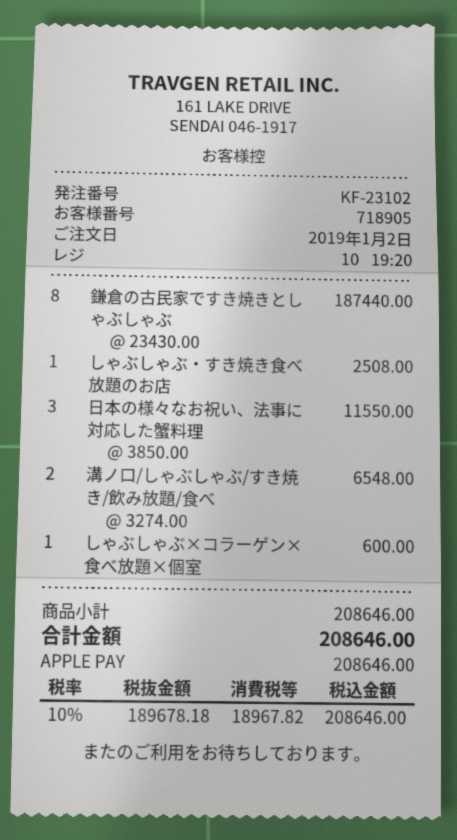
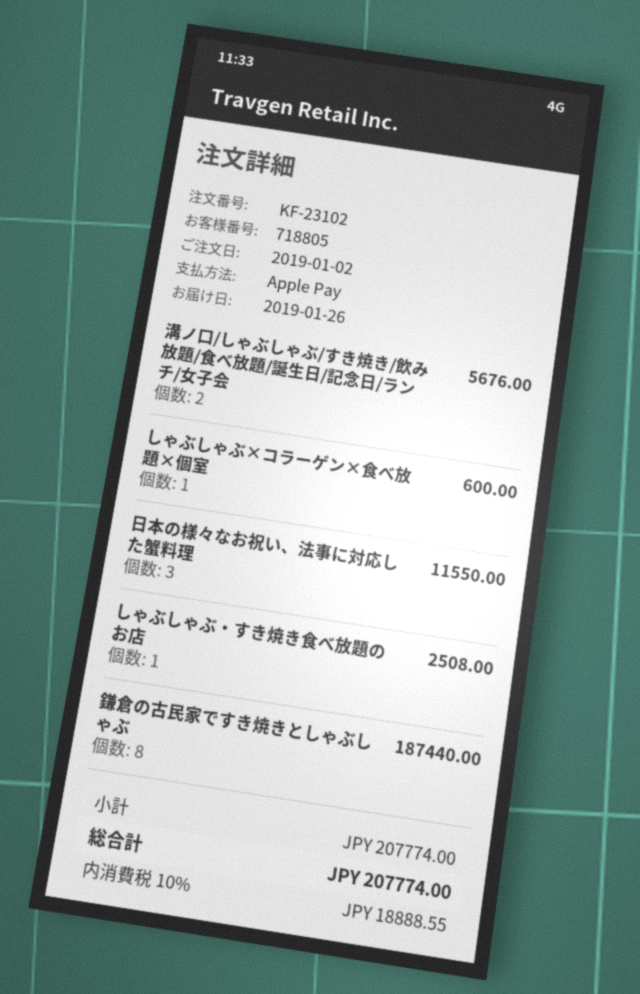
customer number: 718905 -> 718805
溝ノ口/しゃぶしゃぶ/すき焼き/飲み放題/食べ: 2 for 6548.00 -> 2 for 5676.00
subtotal: 208646.00 -> 207774.00
tax: 10% = 18967.82 -> 10% = 18888.55
total: 208646.00 -> 207774.00

